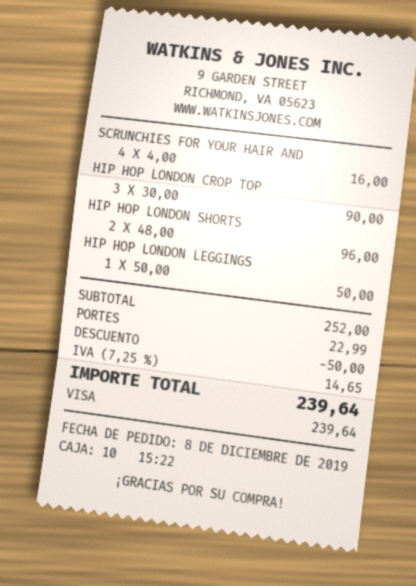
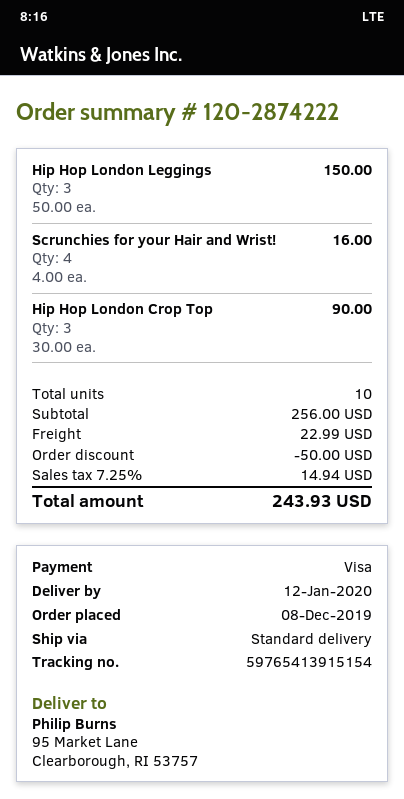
HIP HOP LONDON SHORTS: 2 x 48.00 = 96.00 -> none
HIP HOP LONDON LEGGINGS: 1 x 50.00 = 50.00 -> 3 x 50.00 = 150.00
subtotal: 252.00 -> 256.00
tax: 7.25% = 14.65 -> 7.25% = 14.94
total: 239.64 -> 243.93

